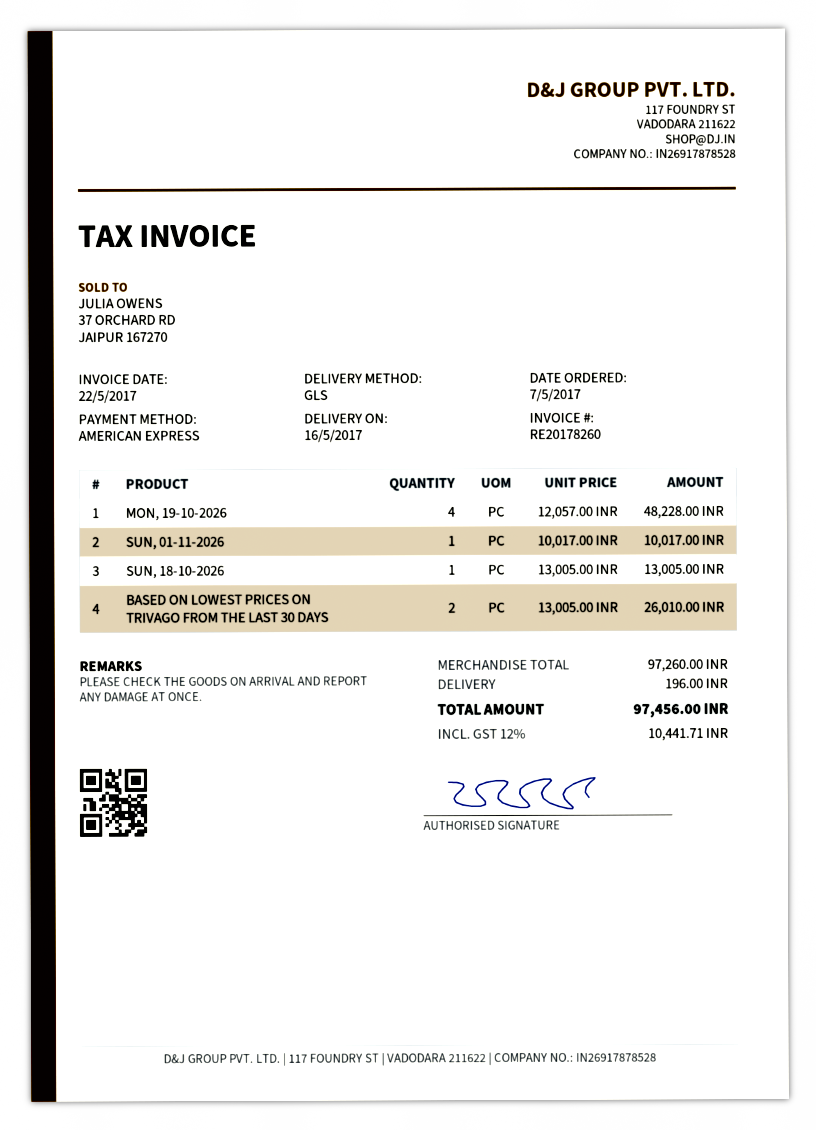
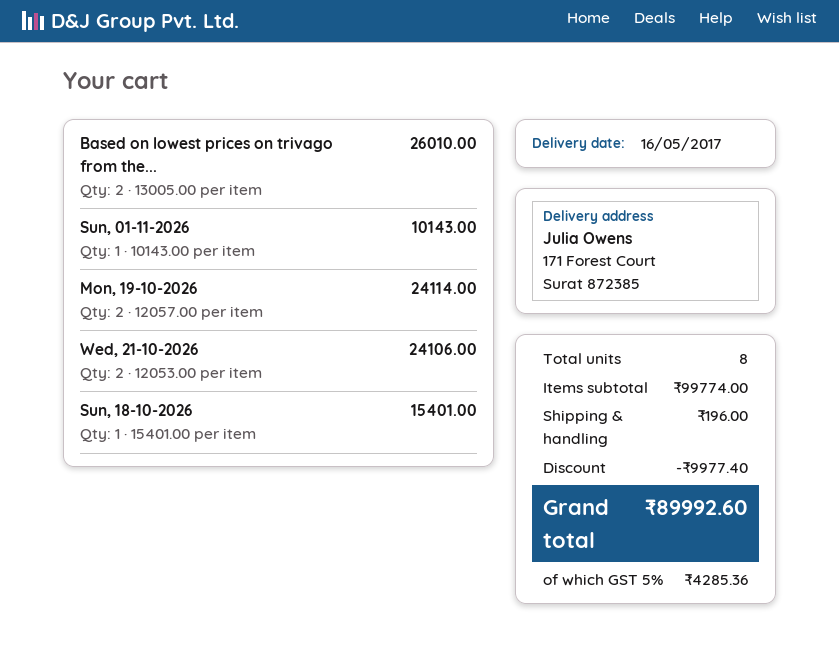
MON, 19-10-2026: 4 x 12057.00 = 48228.00 -> 2 x 12057.00 = 24114.00
SUN, 01-11-2026: 1 x 10017.00 = 10017.00 -> 1 x 10143.00 = 10143.00
SUN, 18-10-2026: 1 x 13005.00 = 13005.00 -> 1 x 15401.00 = 15401.00
Wed, 21-10-2026: none -> 2 x 12053.00 = 24106.00
subtotal: 97260.00 -> 99774.00
discount: none -> 9977.40
tax: 12% = 10441.71 -> 5% = 4285.36
total: 97456.00 -> 89992.60

